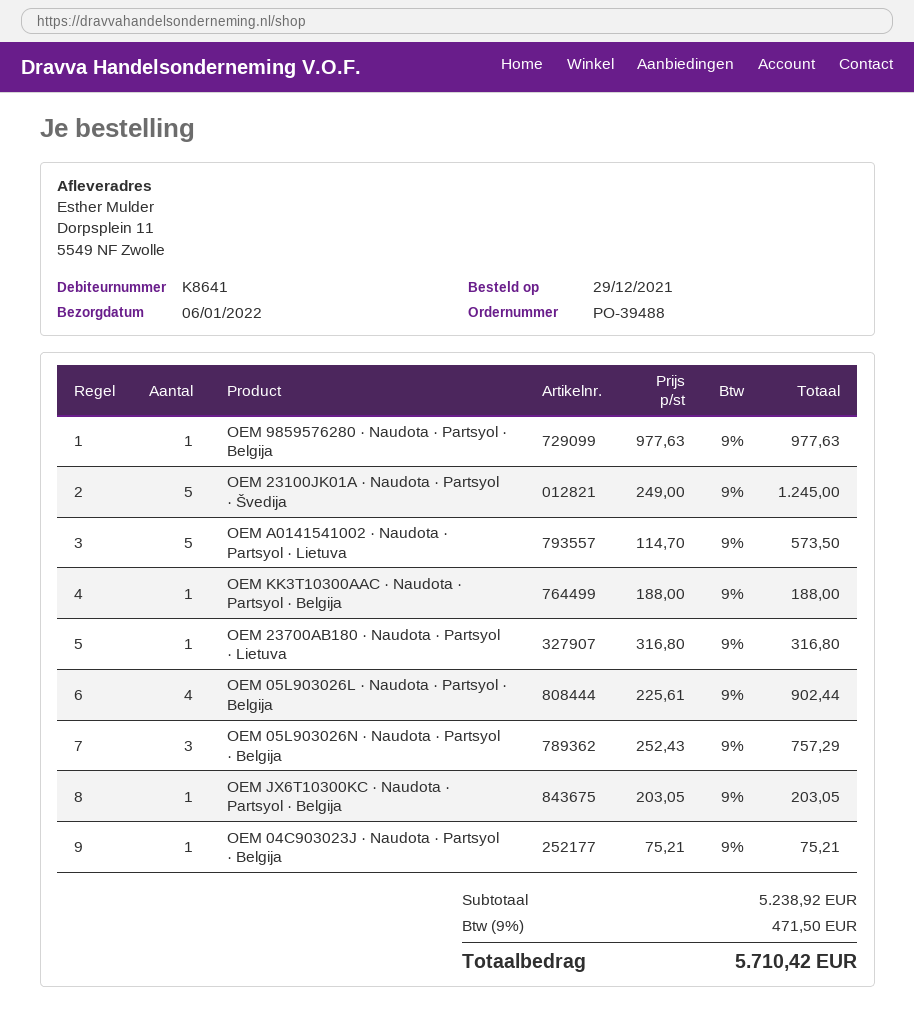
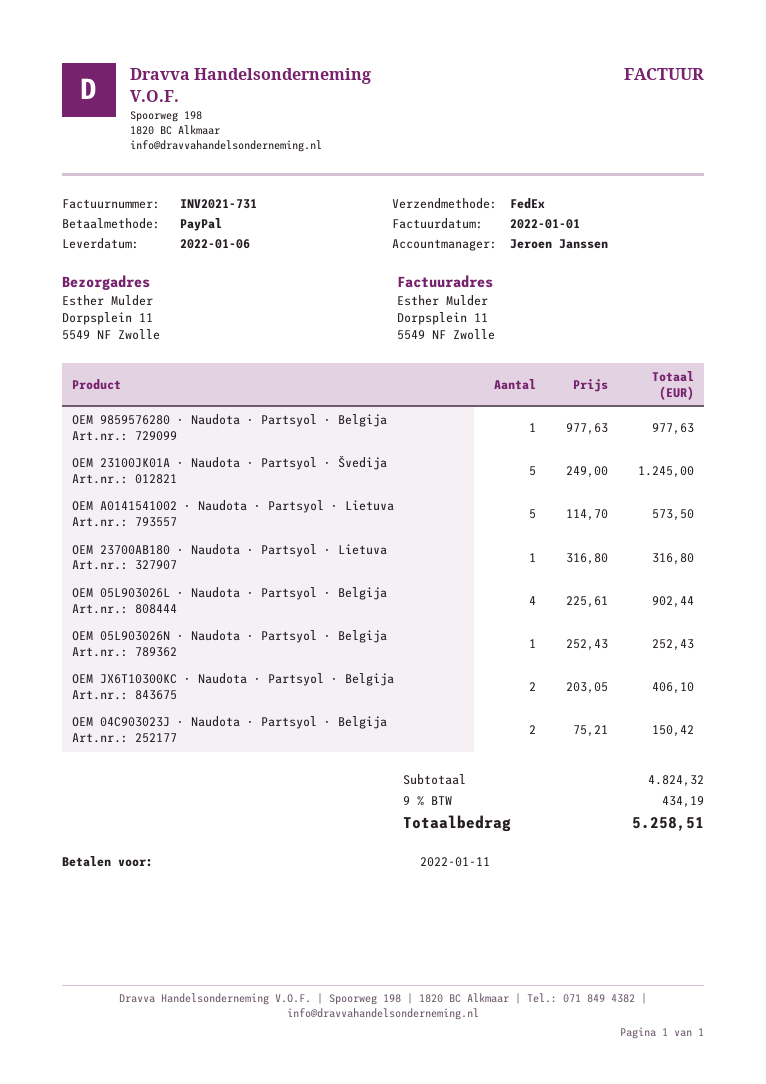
OEM KK3T10300AAC · Naudota · Partsyol · Belgija: 1 x 188.00 = 188.00 -> none
OEM 05L903026N · Naudota · Partsyol · Belgija: 3 x 252.43 = 757.29 -> 1 x 252.43 = 252.43
OEM JX6T10300KC · Naudota · Partsyol · Belgija: 1 x 203.05 = 203.05 -> 2 x 203.05 = 406.10
OEM 04C903023J · Naudota · Partsyol · Belgija: 1 x 75.21 = 75.21 -> 2 x 75.21 = 150.42
subtotal: 5238.92 -> 4824.32
tax: 9% = 471.50 -> 9% = 434.19
total: 5710.42 -> 5258.51

